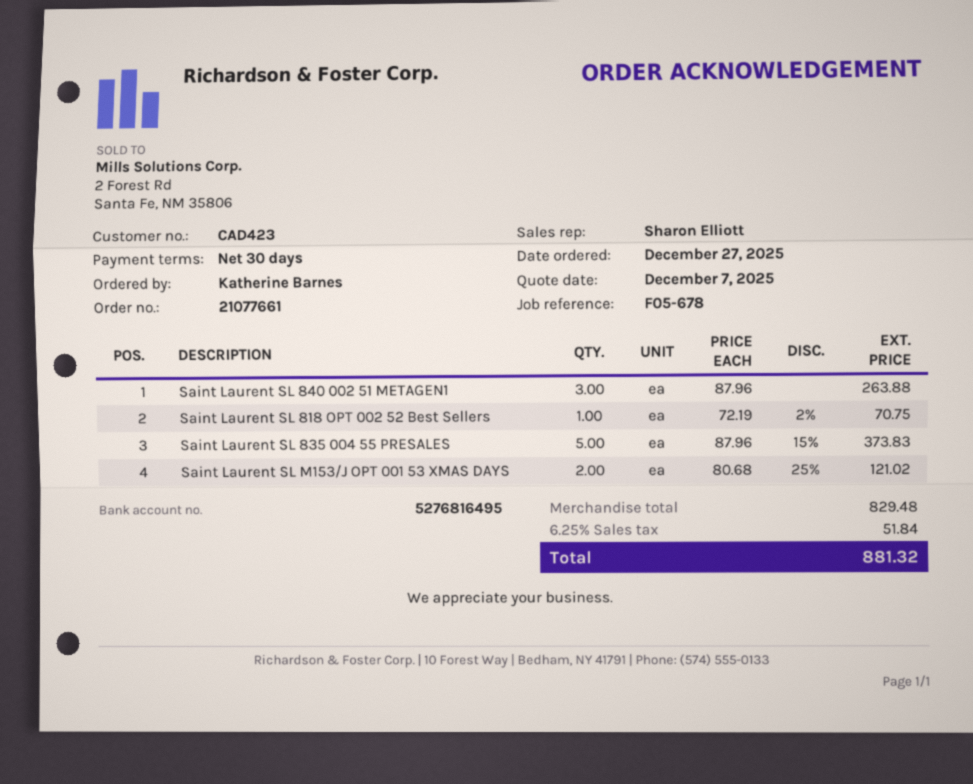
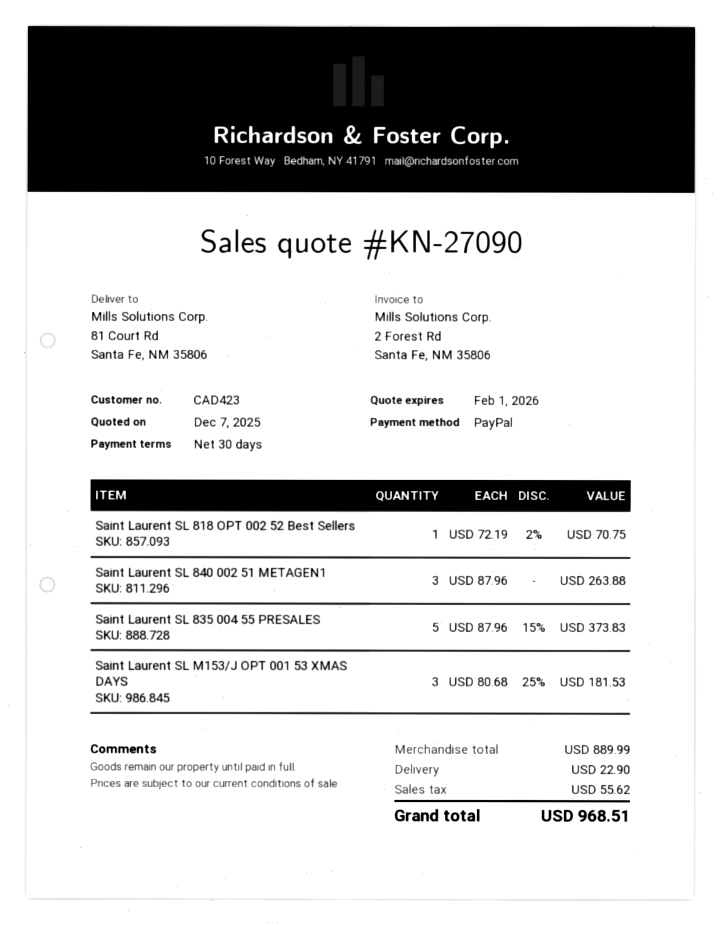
Saint Laurent SL M153/J OPT 001 53 XMAS DAYS: 2 x 80.68 - 25% = 121.02 -> 3 x 80.68 - 25% = 181.53
subtotal: 829.48 -> 889.99
shipping: none -> 22.90
tax: 51.84 -> 55.62
total: 881.32 -> 968.51

